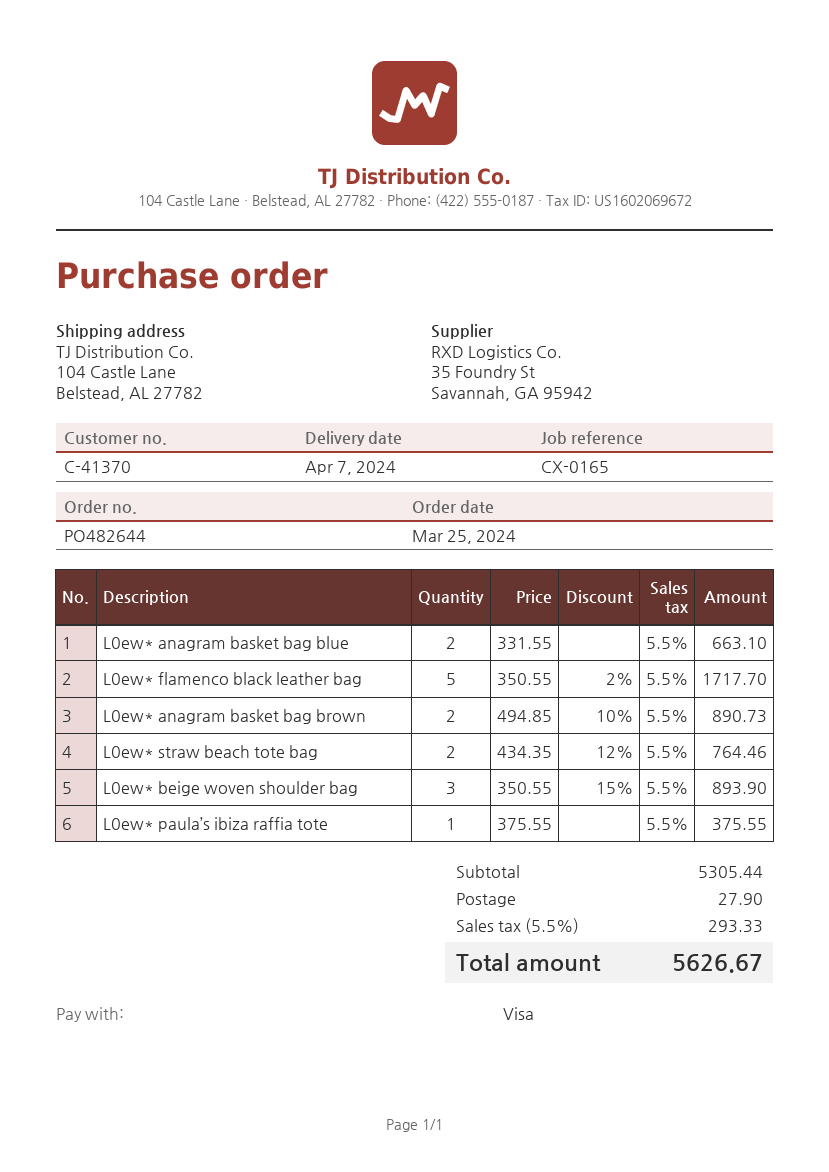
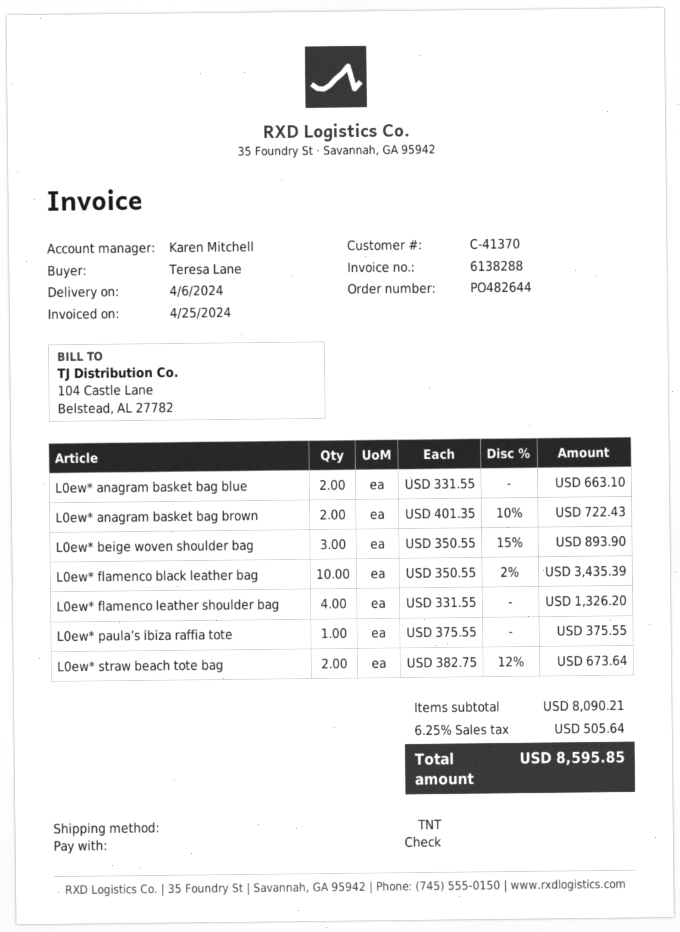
delivery date: 2024-04-07 -> 2024-04-06
payment method: Visa -> cheque
L0ew* flamenco black leather bag: 5 x 350.55 - 2% = 1717.70 -> 10 x 350.55 - 2% = 3435.39
L0ew* anagram basket bag brown: 2 x 494.85 - 10% = 890.73 -> 2 x 401.35 - 10% = 722.43
L0ew* straw beach tote bag: 2 x 434.35 - 12% = 764.46 -> 2 x 382.75 - 12% = 673.64
L0ew* flamenco leather shoulder bag: none -> 4 x 331.55 = 1326.20
subtotal: 5305.44 -> 8090.21
shipping: 27.90 -> none
tax: 5.5% = 293.33 -> 6.25% = 505.64
total: 5626.67 -> 8595.85

